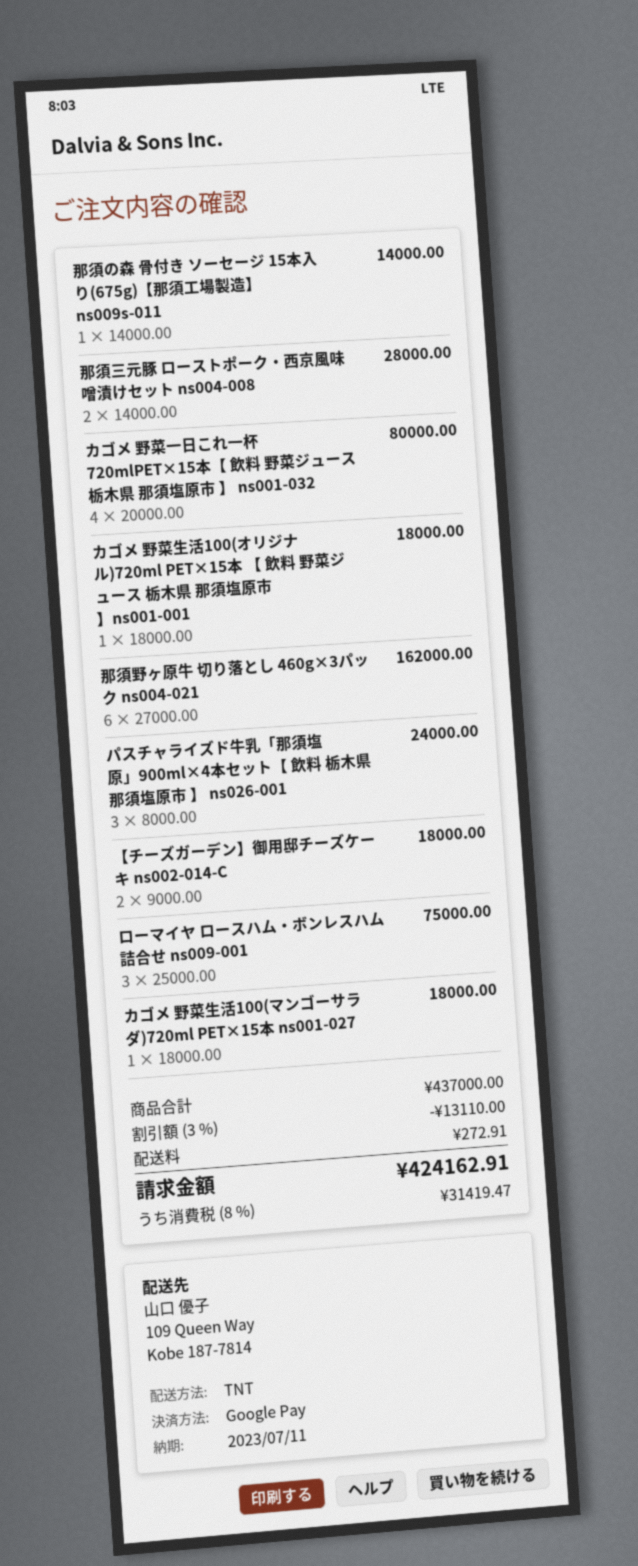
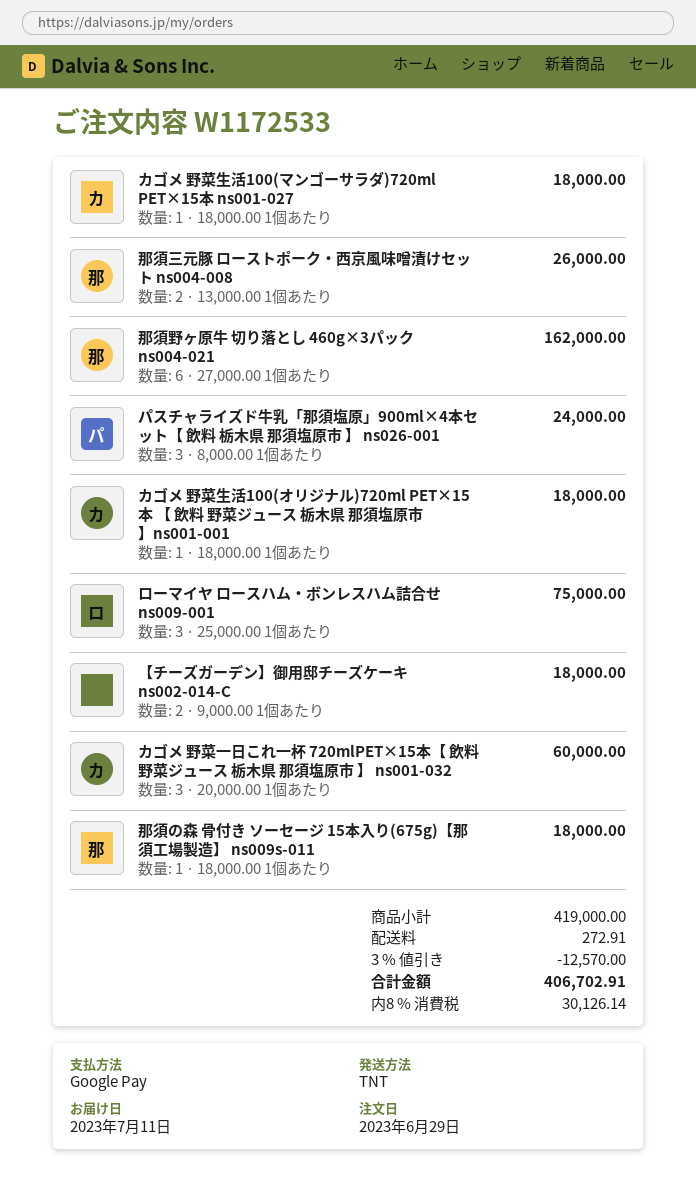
那須の森 骨付き ソーセージ 15本入り(675g)【那須工場製造】 ns009s-011: 1 x 14000.00 = 14000.00 -> 1 x 18000.00 = 18000.00
那須三元豚 ローストポーク・西京風味噌漬けセット ns004-008: 2 x 14000.00 = 28000.00 -> 2 x 13000.00 = 26000.00
カゴメ 野菜一日これ一杯 720mlPET×15本【 飲料 野菜ジュース 栃木県 那須塩原市 】 ns001-032: 4 x 20000.00 = 80000.00 -> 3 x 20000.00 = 60000.00
subtotal: 437000.00 -> 419000.00
discount: 3% = 13110.00 -> 3% = 12570.00
tax: 8% = 31419.47 -> 8% = 30126.14
total: 424162.91 -> 406702.91

